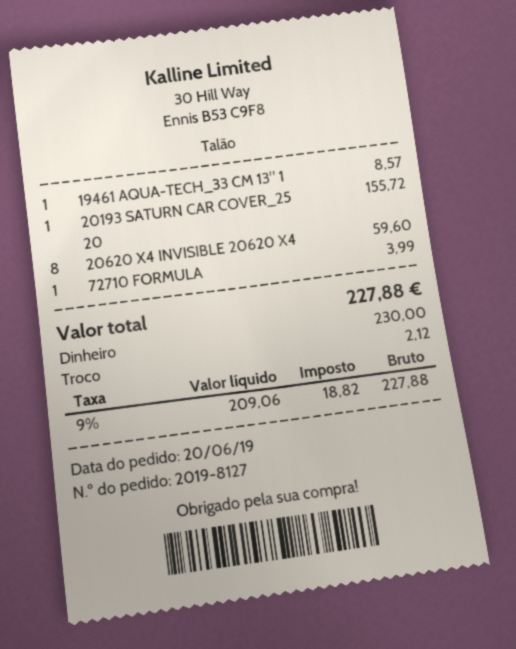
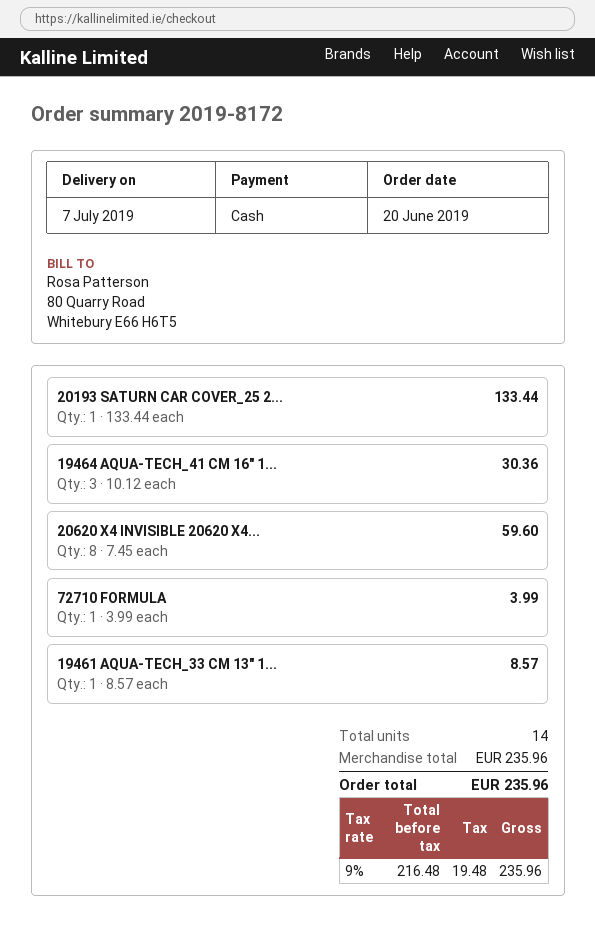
order number: 2019-8127 -> 2019-8172
20193 SATURN CAR COVER_25 20: 1 for 155.72 -> 1 for 133.44
19464 AQUA-TECH_41 CM 16" 1...: none -> 3 for 30.36
net: 209.06 -> 216.48
tax: 9% = 18.82 -> 9% = 19.48
total: 227.88 -> 235.96

